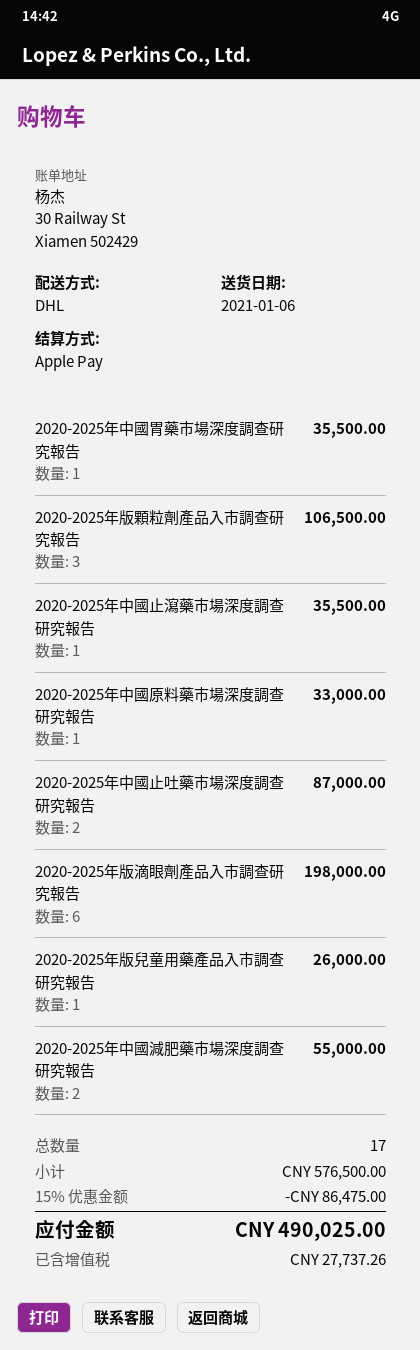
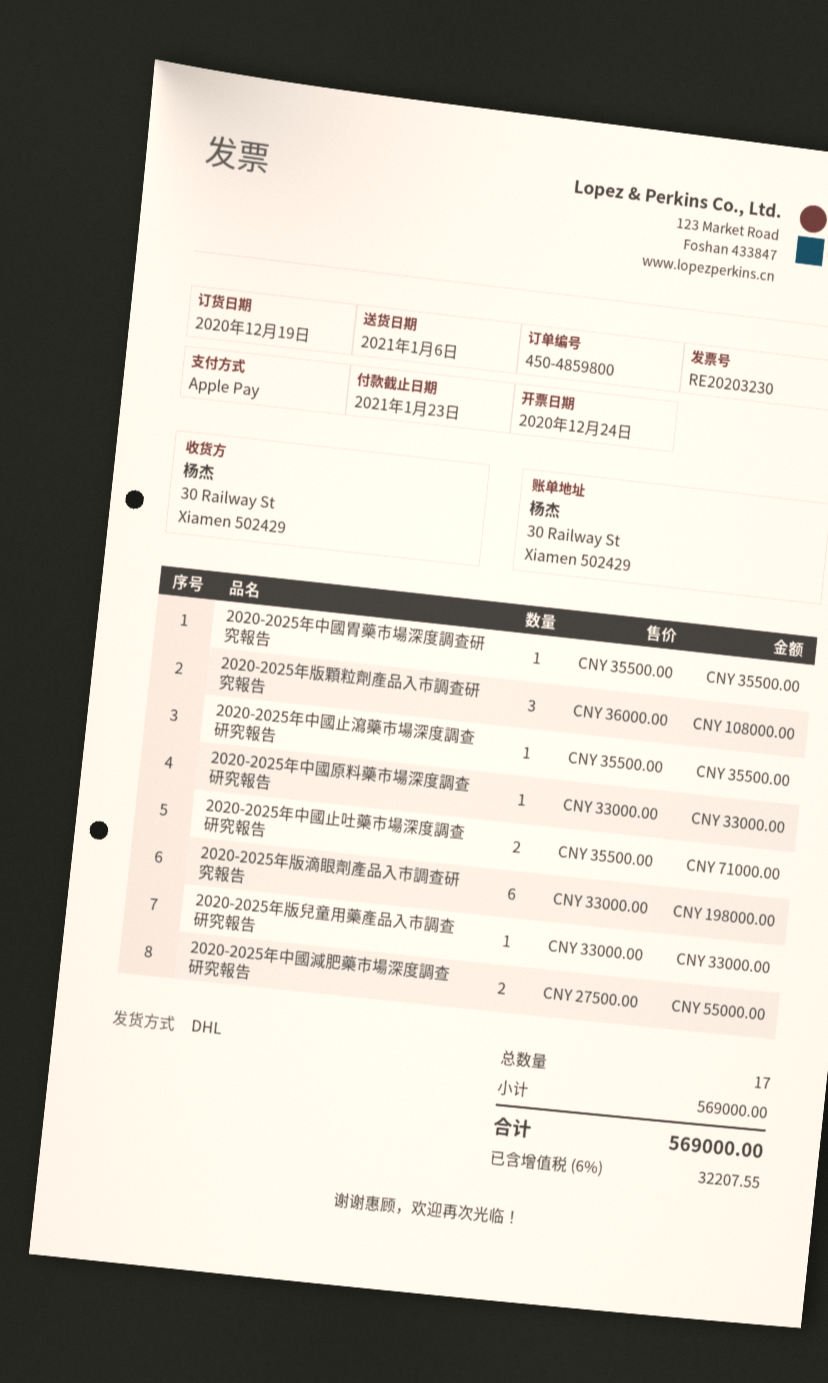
2020-2025年版顆粒劑產品入市調查研究報告: 3 for 106500.00 -> 3 for 108000.00
2020-2025年中國止吐藥市場深度調查研究報告: 2 for 87000.00 -> 2 for 71000.00
2020-2025年版兒童用藥產品入市調查研究報告: 1 for 26000.00 -> 1 for 33000.00
subtotal: 576500.00 -> 569000.00
discount: 15% = 86475.00 -> none
tax: 27737.26 -> 32207.55
total: 490025.00 -> 569000.00

